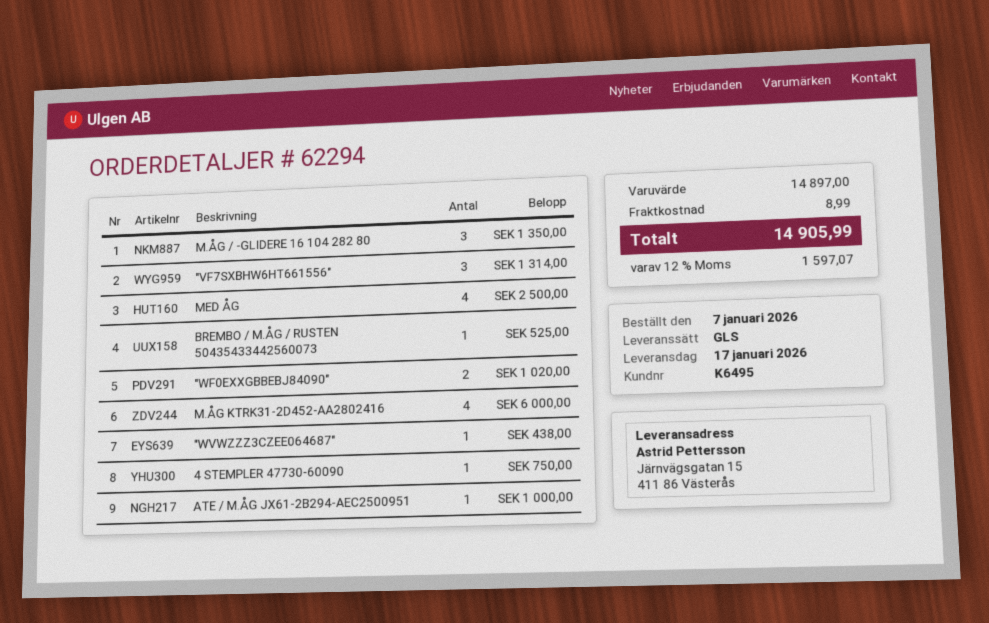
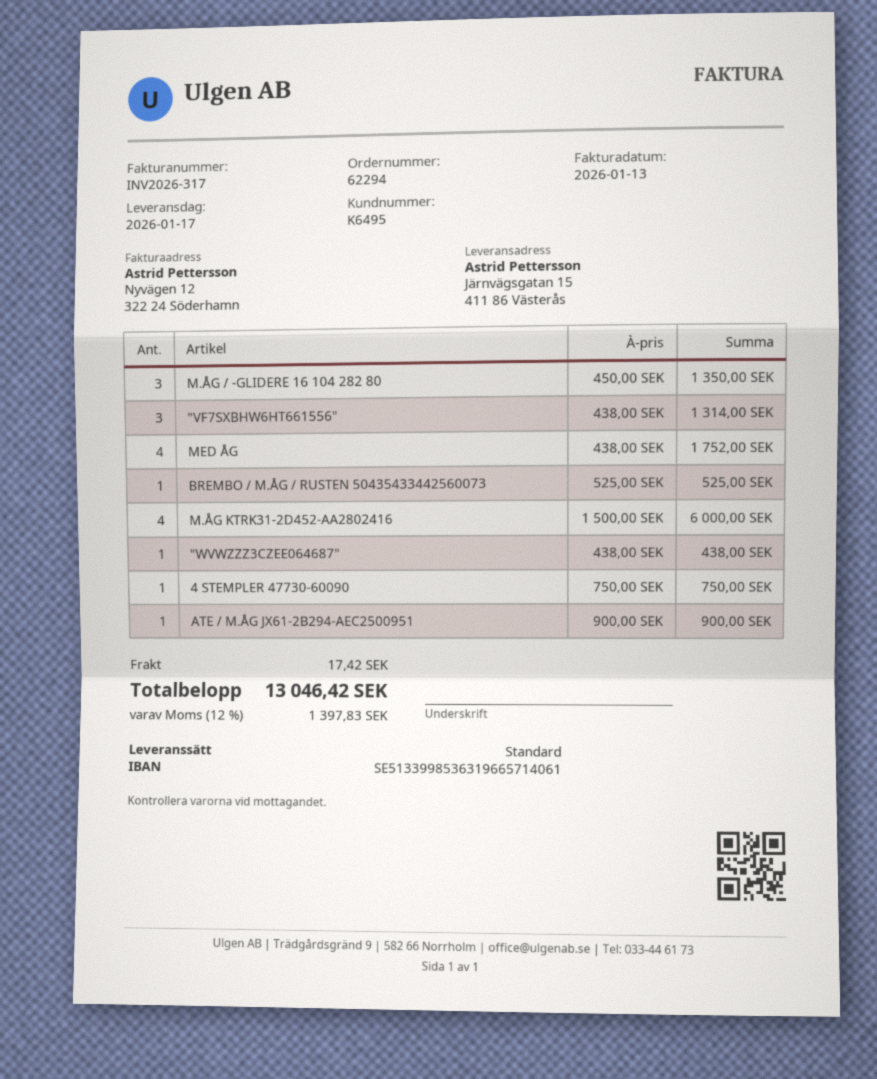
shipping method: GLS -> standard
MED ÅG: 4 for 2500.00 -> 4 for 1752.00
"WF0EXXGBBEBJ84090": 2 for 1020.00 -> none
ATE / M.ÅG JX61-2B294-AEC2500951: 1 for 1000.00 -> 1 for 900.00
shipping: 8.99 -> 17.42
tax: 12% = 1597.07 -> 12% = 1397.83
total: 14905.99 -> 13046.42

